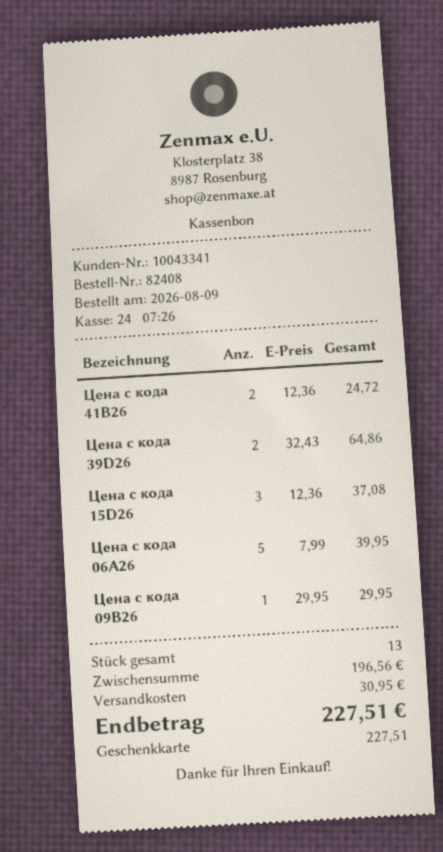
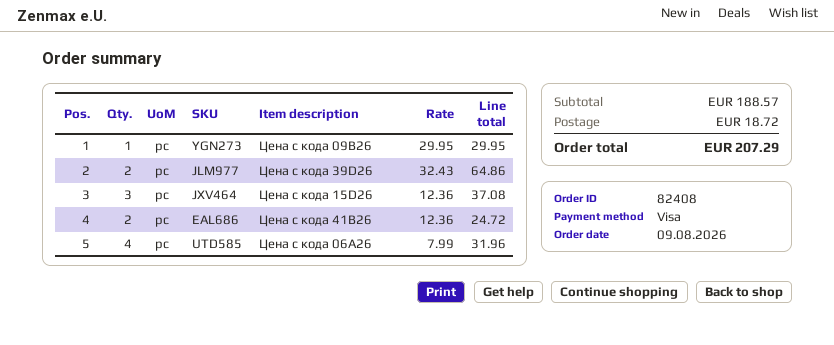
payment method: gift card -> Visa
Цена с кода 06A26: 5 x 7.99 = 39.95 -> 4 x 7.99 = 31.96
subtotal: 196.56 -> 188.57
shipping: 30.95 -> 18.72
total: 227.51 -> 207.29

